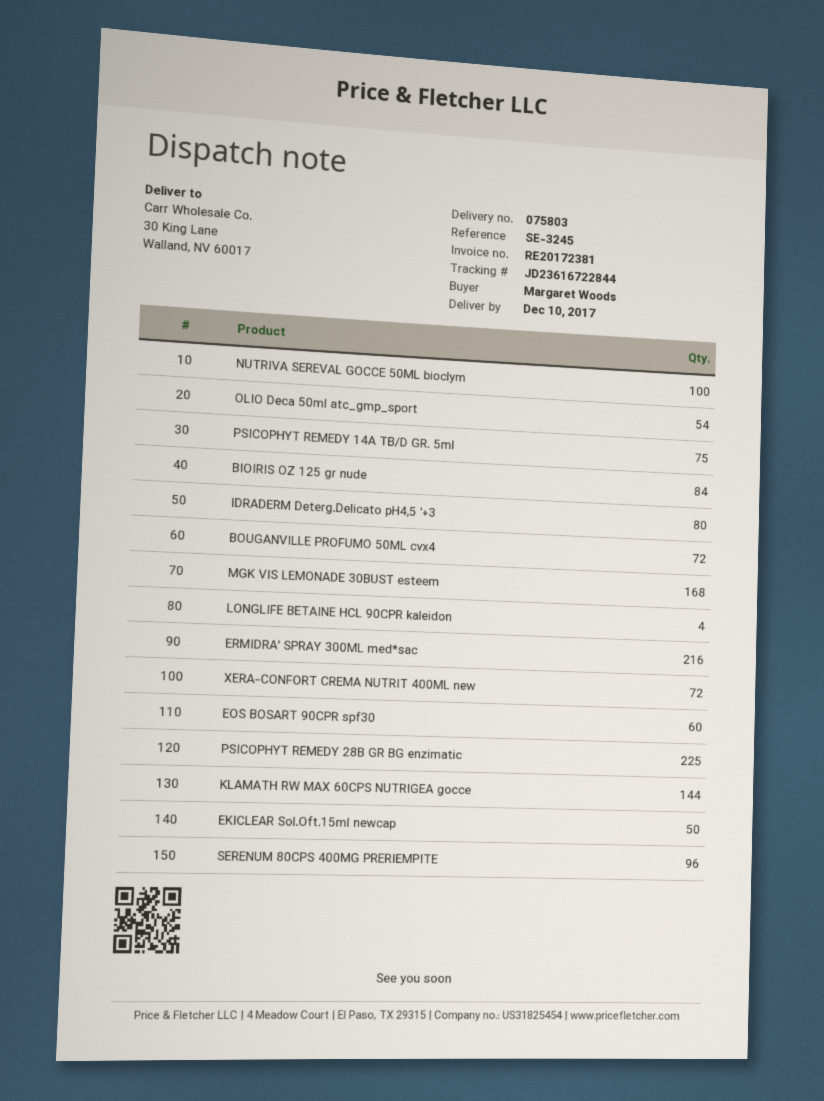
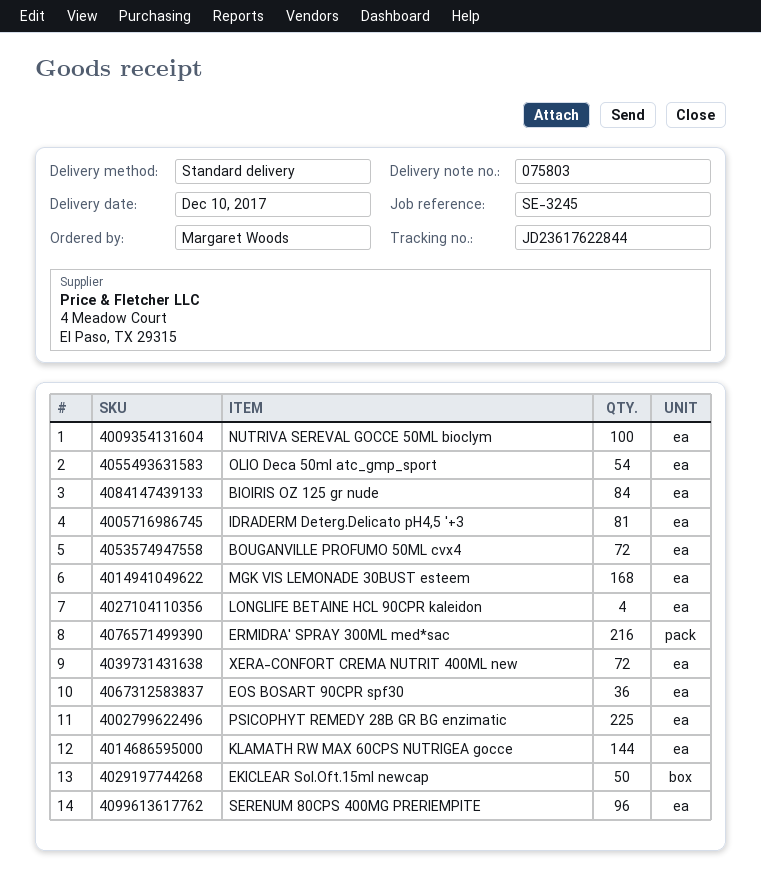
tracking number: JD23616722844 -> JD23617622844
PSICOPHYT REMEDY 14A TB/D GR. 5ml: 75 -> none
IDRADERM Deterg.Delicato pH4,5 '+3: 80 -> 81
EOS BOSART 90CPR spf30: 60 -> 36

